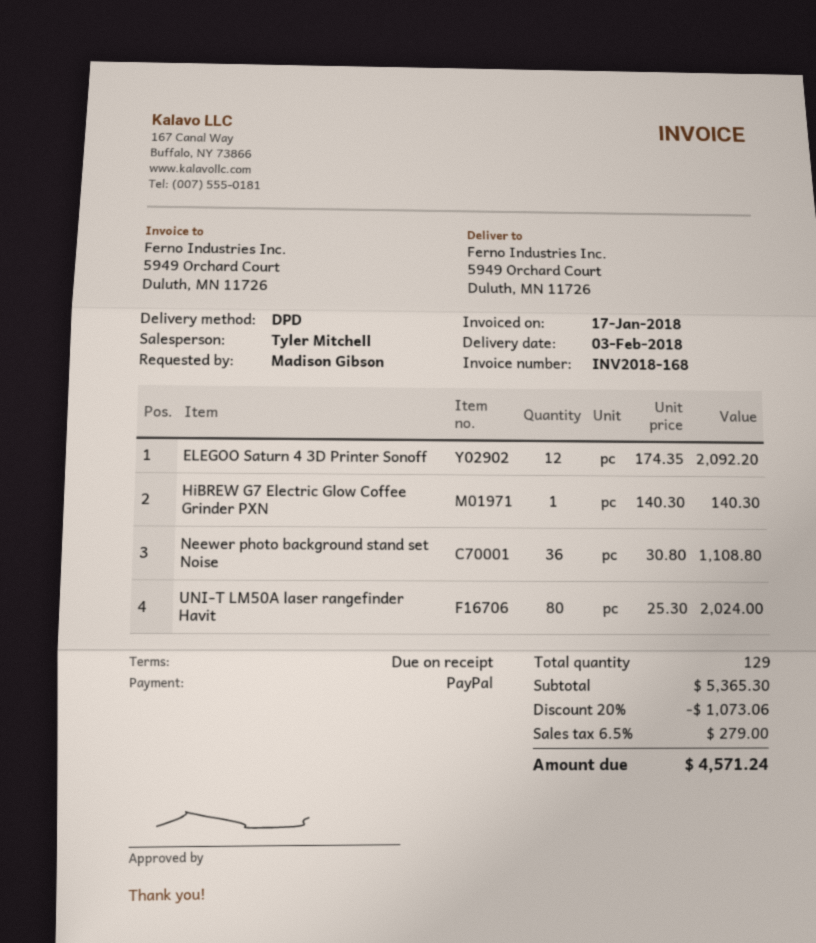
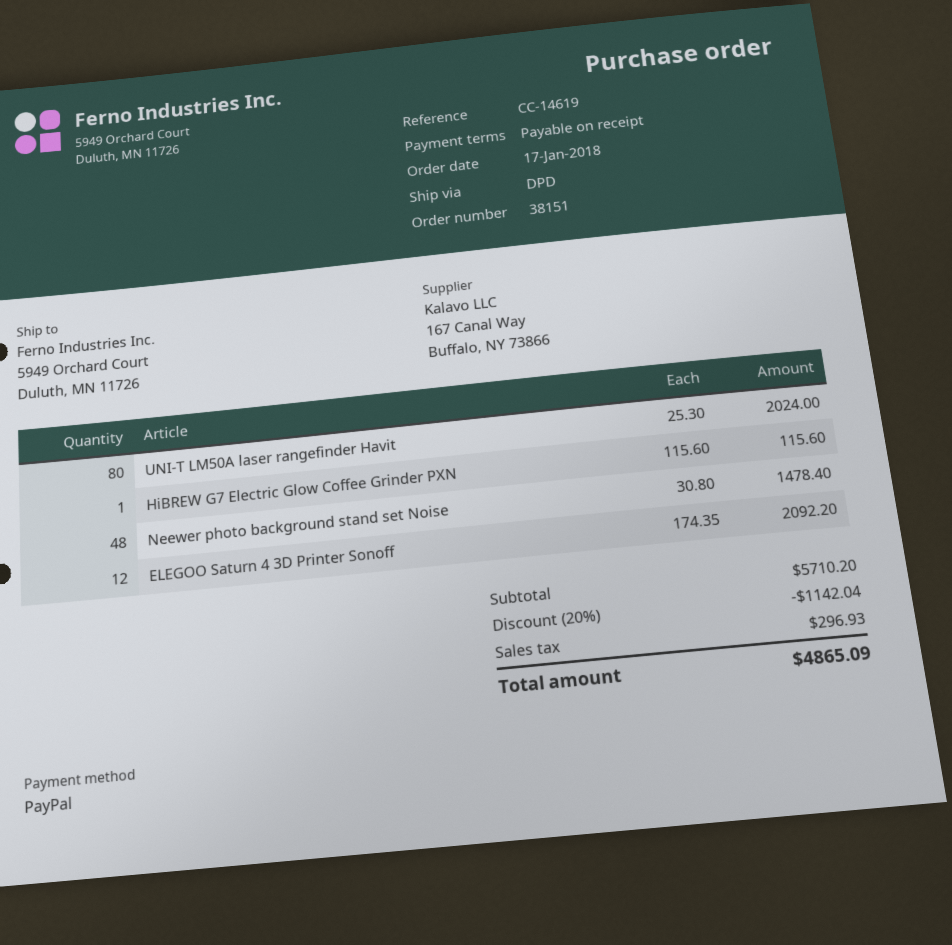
HiBREW G7 Electric Glow Coffee Grinder PXN: 1 x 140.30 = 140.30 -> 1 x 115.60 = 115.60
Neewer photo background stand set Noise: 36 x 30.80 = 1108.80 -> 48 x 30.80 = 1478.40
subtotal: 5365.30 -> 5710.20
discount: 20% = 1073.06 -> 20% = 1142.04
tax: 279.00 -> 296.93
total: 4571.24 -> 4865.09

